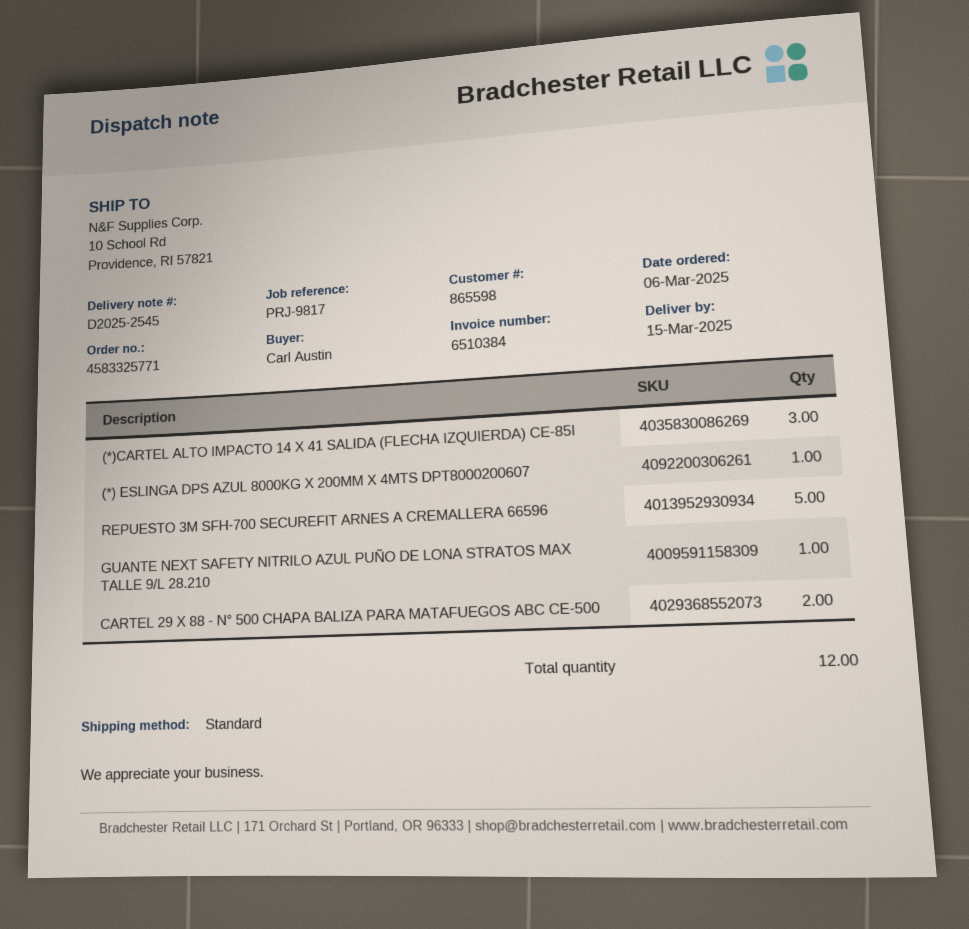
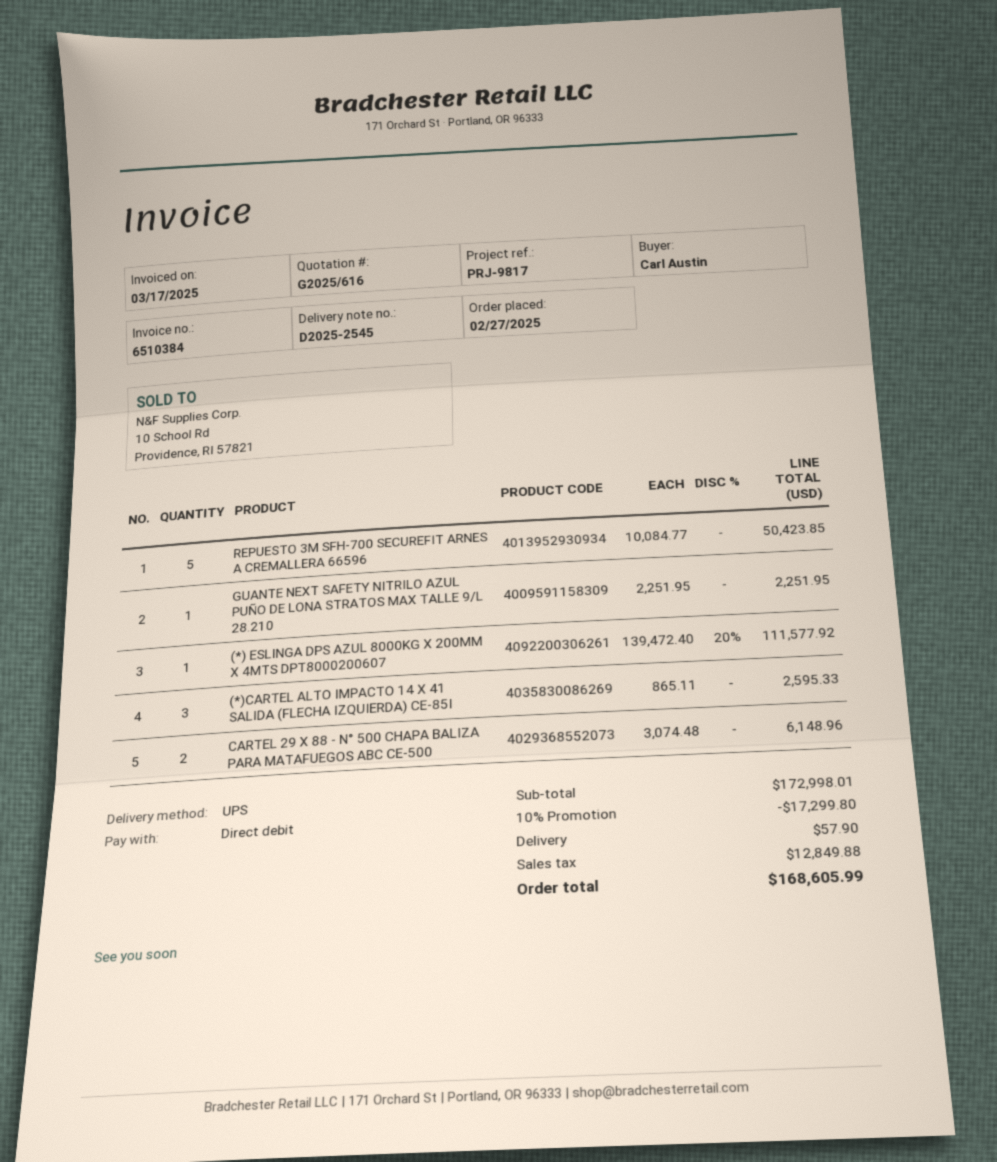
order date: 2025-03-06 -> 2025-02-27
shipping method: standard -> UPS

